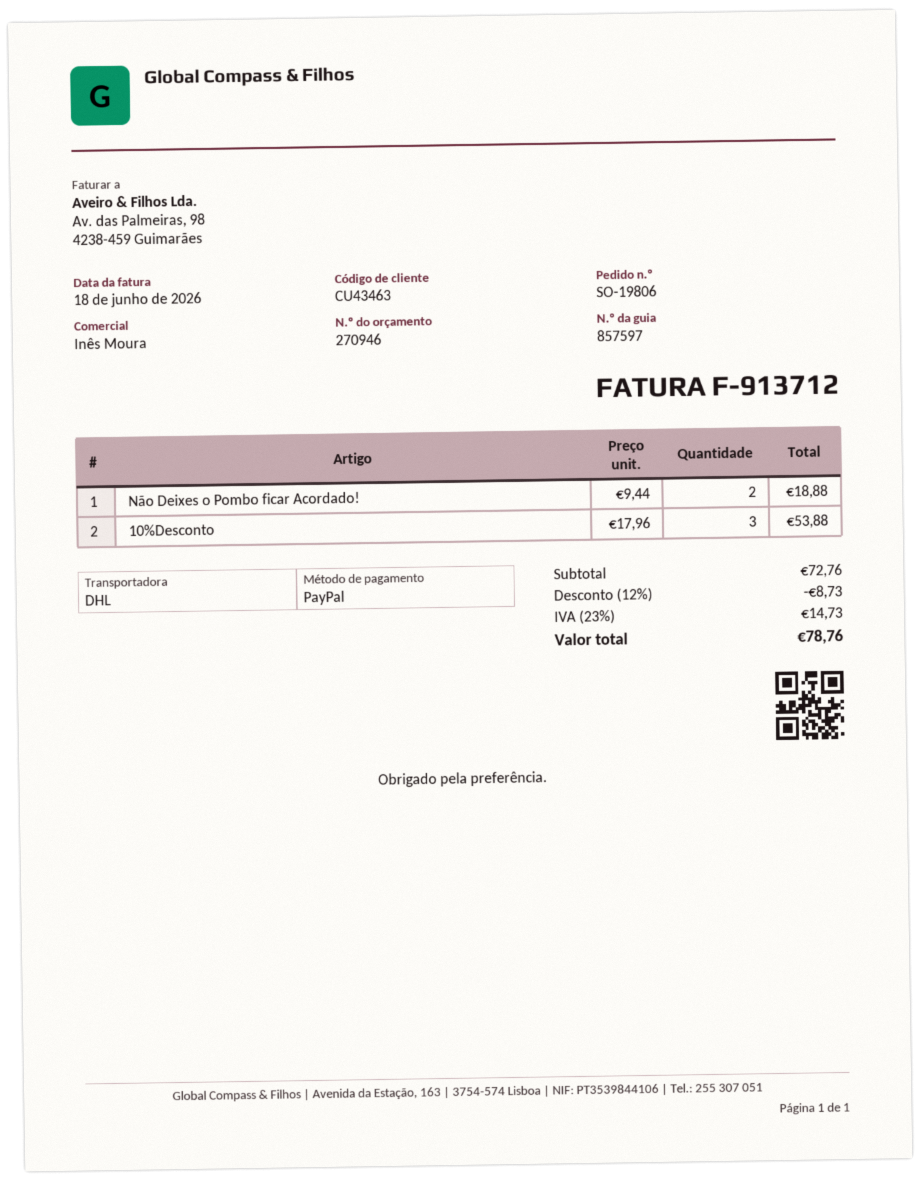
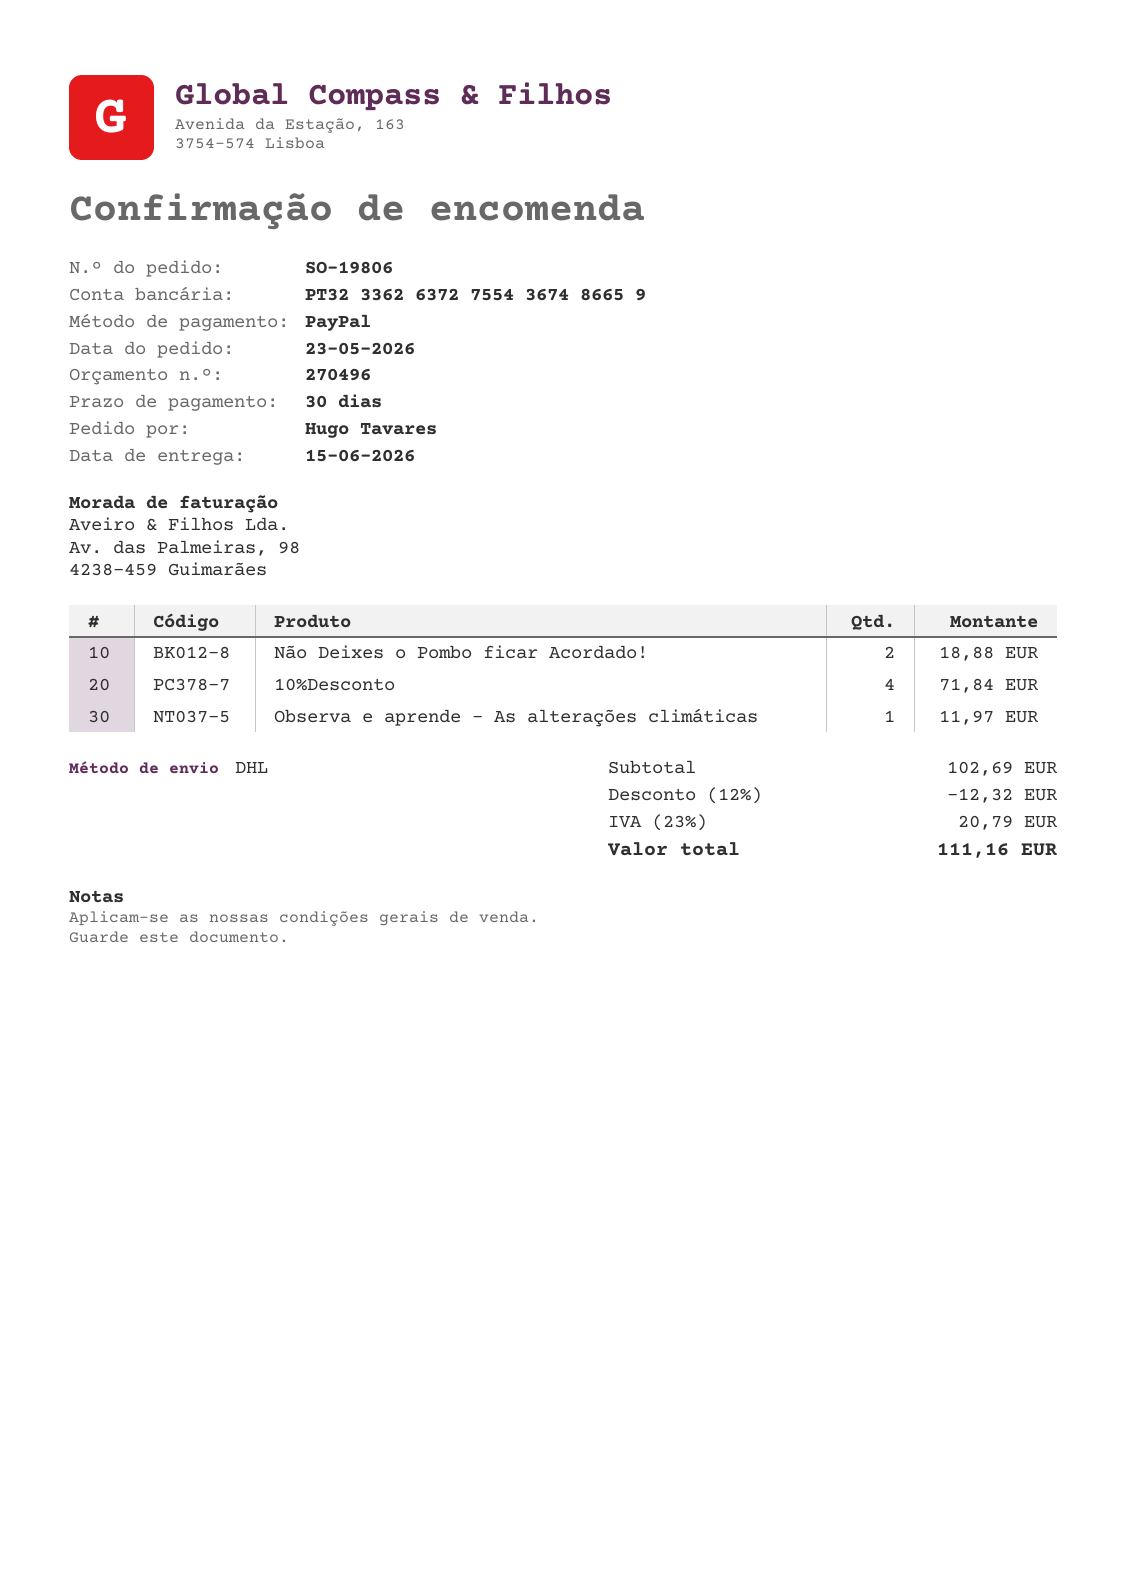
quote number: 270946 -> 270496
10%Desconto: 3 for 53.88 -> 4 for 71.84
Observa e aprende – As alterações climáticas: none -> 1 for 11.97
subtotal: 72.76 -> 102.69
discount: 12% = 8.73 -> 12% = 12.32
tax: 23% = 14.73 -> 23% = 20.79
total: 78.76 -> 111.16

